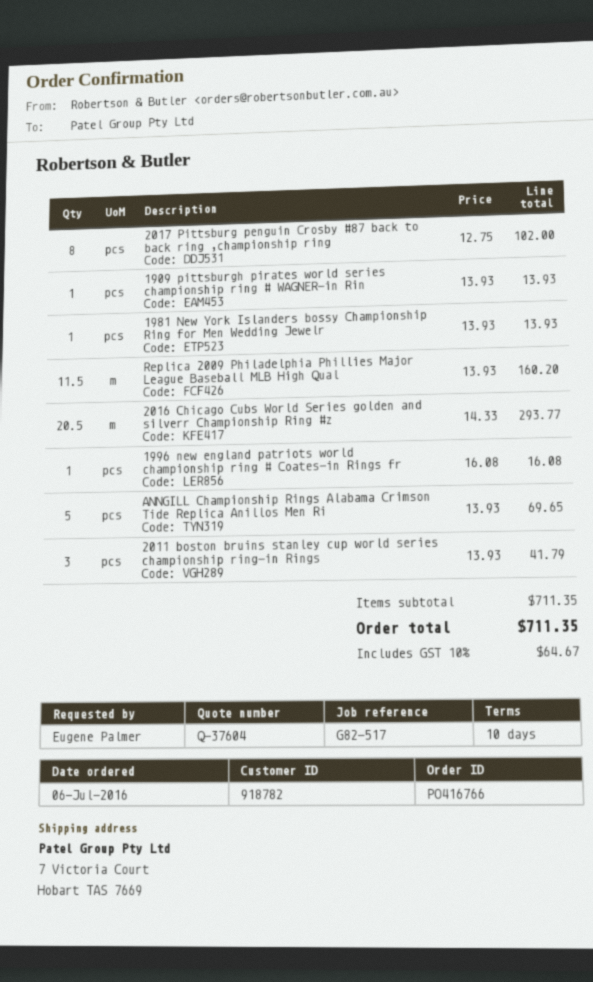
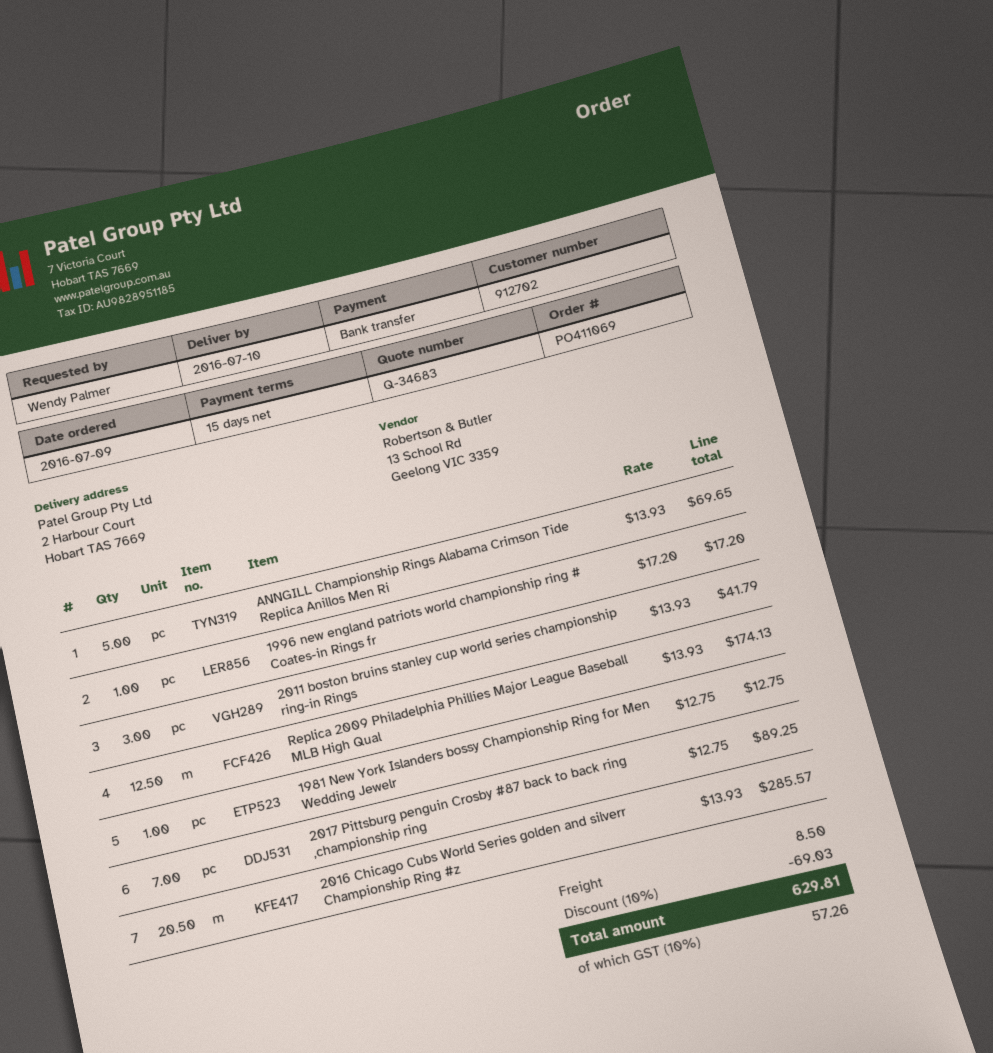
quote number: Q-37604 -> Q-34683
order number: PO416766 -> PO411069
order date: 2016-07-06 -> 2016-07-09
payment terms: 10 days -> 15 days
customer number: 918782 -> 912702
ordered by: Eugene Palmer -> Wendy Palmer
ship to: 7 Victoria Court, Hobart TAS 7669 -> 2 Harbour Court, Hobart TAS 7669
2017 Pittsburg penguin Crosby #87 back to back ring ,championship ring: 8 x 12.75 = 102.00 -> 7 x 12.75 = 89.25
1909 pittsburgh pirates world series championship ring # WAGNER-in Rin: 1 x 13.93 = 13.93 -> none
1981 New York Islanders bossy Championship Ring for Men Wedding Jewelr: 1 x 13.93 = 13.93 -> 1 x 12.75 = 12.75
Replica 2009 Philadelphia Phillies Major League Baseball MLB High Qual: 11.5 x 13.93 = 160.20 -> 12.5 x 13.93 = 174.13
2016 Chicago Cubs World Series golden and silverr Championship Ring #z: 20.5 x 14.33 = 293.77 -> 20.5 x 13.93 = 285.57
1996 new england patriots world championship ring # Coates-in Rings fr: 1 x 16.08 = 16.08 -> 1 x 17.20 = 17.20
discount: none -> 10% = 69.03
shipping: none -> 8.50
tax: 10% = 64.67 -> 10% = 57.26
total: 711.35 -> 629.81

